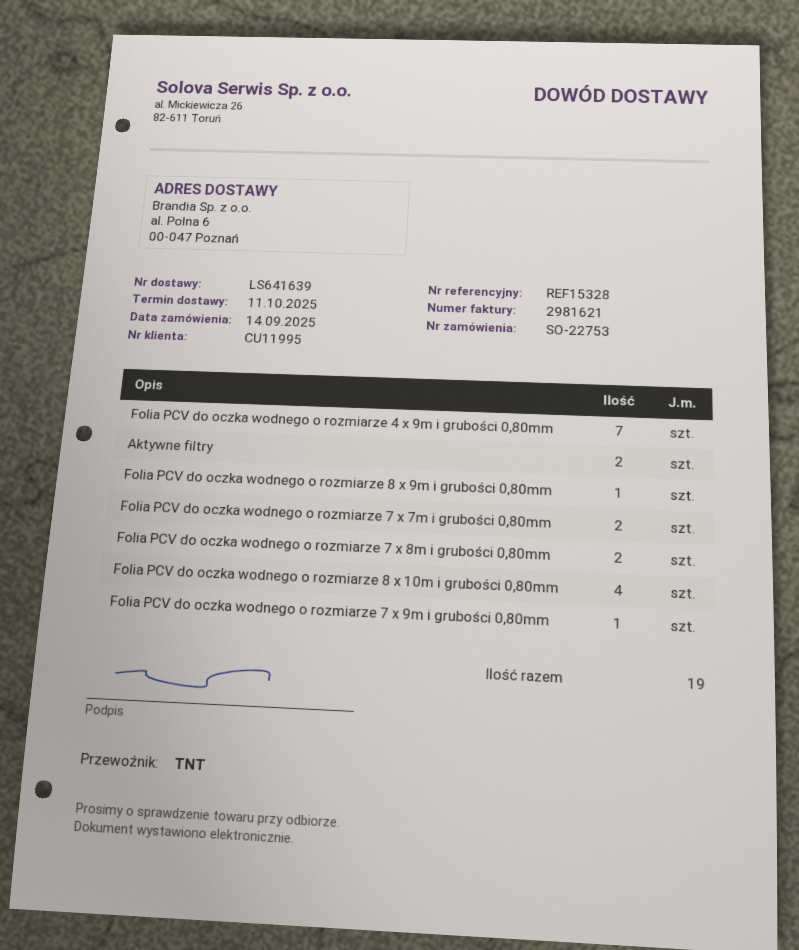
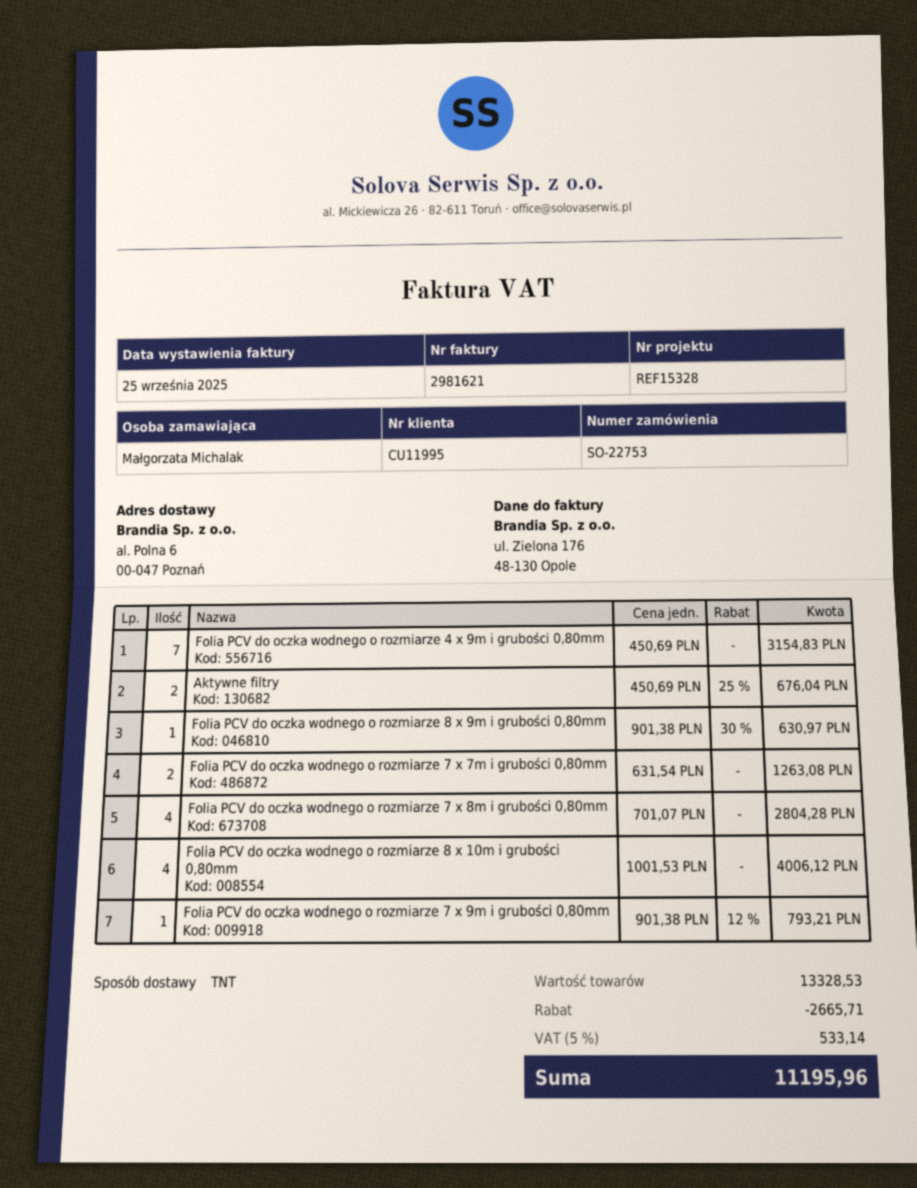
Folia PCV do oczka wodnego o rozmiarze 7 x 8m i grubości 0,80mm: 2 -> 4

